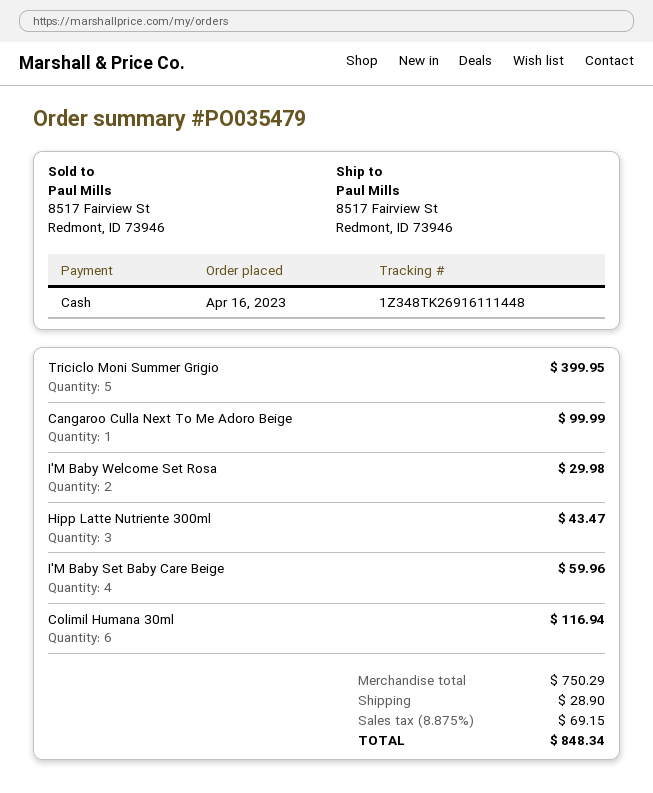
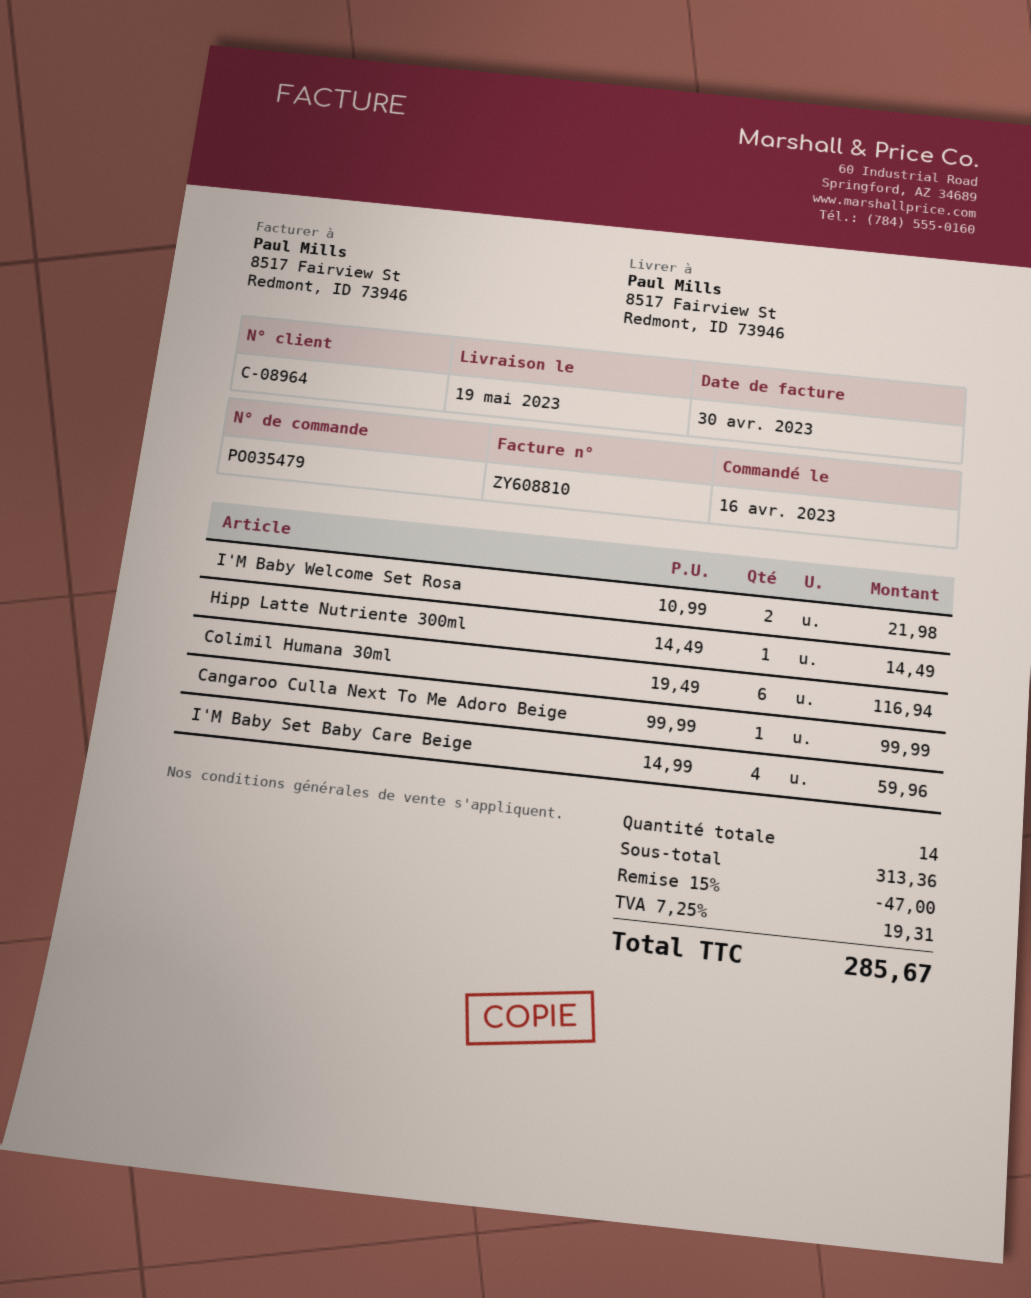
Triciclo Moni Summer Grigio: 5 for 399.95 -> none
I'M Baby Welcome Set Rosa: 2 for 29.98 -> 2 for 21.98
Hipp Latte Nutriente 300ml: 3 for 43.47 -> 1 for 14.49
subtotal: 750.29 -> 313.36
discount: none -> 15% = 47.00
shipping: 28.90 -> none
tax: 8.875% = 69.15 -> 7.25% = 19.31
total: 848.34 -> 285.67

